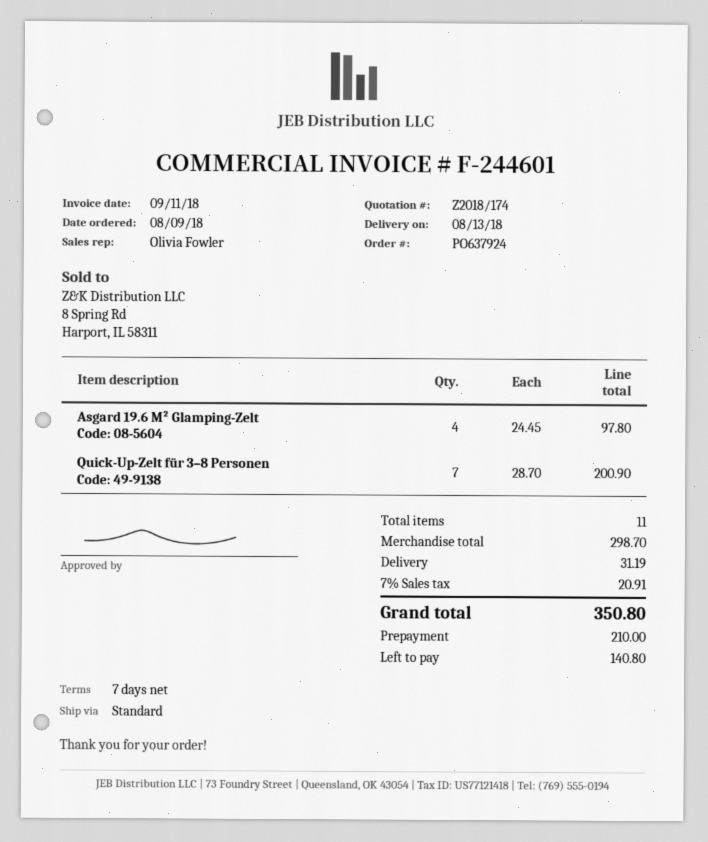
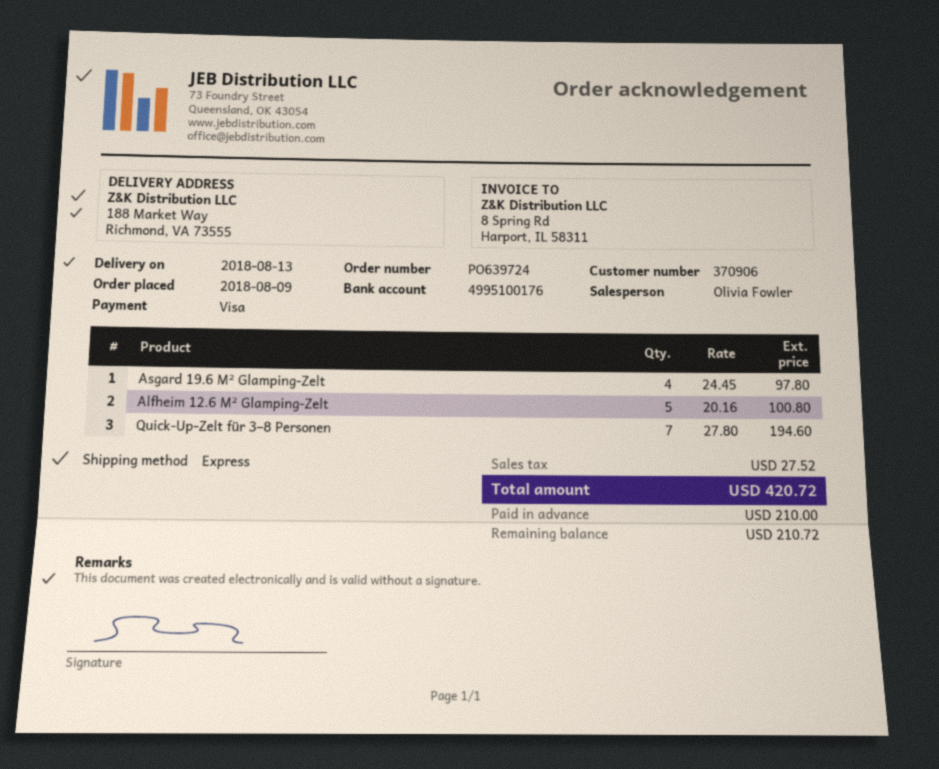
order number: PO637924 -> PO639724
shipping method: standard -> express
Quick-Up-Zelt für 3–8 Personen: 7 x 28.70 = 200.90 -> 7 x 27.80 = 194.60
Alfheim 12.6 M² Glamping-Zelt: none -> 5 x 20.16 = 100.80
shipping: 31.19 -> none
tax: 20.91 -> 27.52
total: 350.80 -> 420.72
balance: 140.80 -> 210.72

